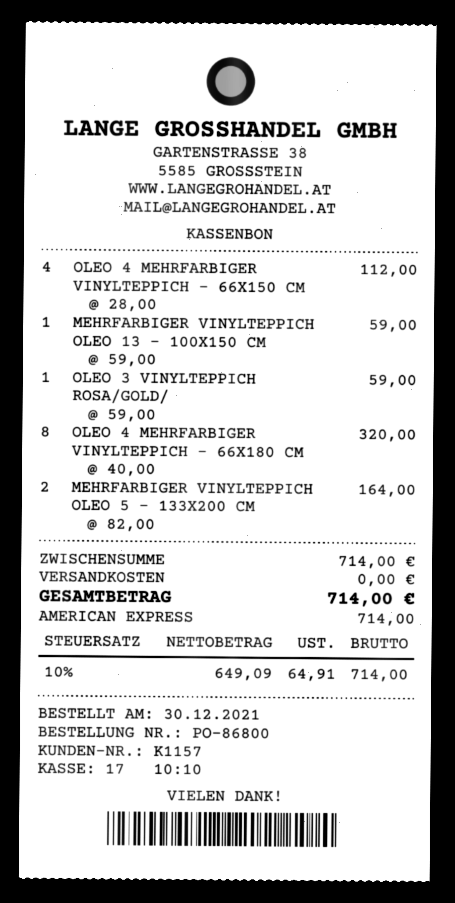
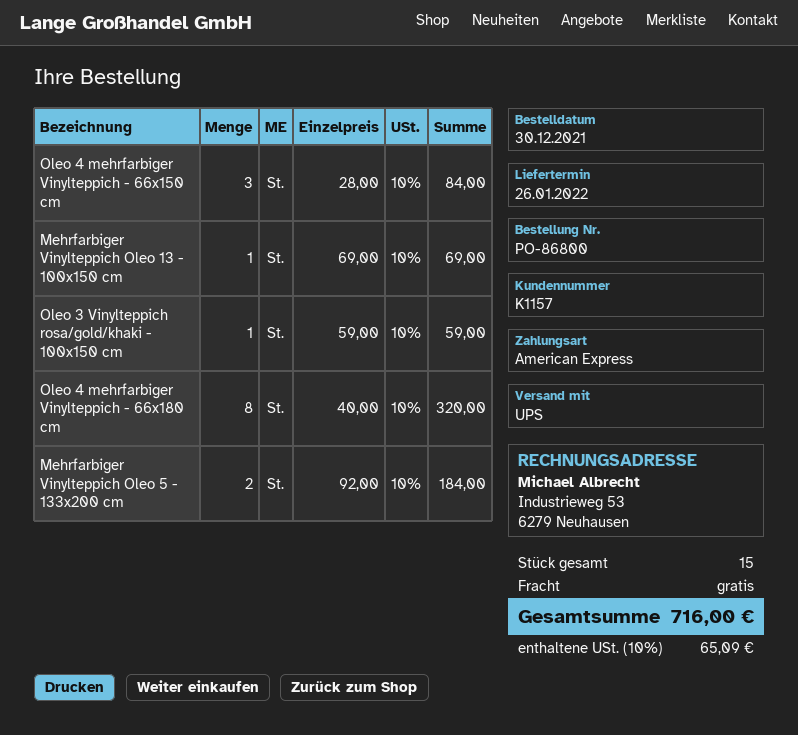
OLEO 4 MEHRFARBIGER VINYLTEPPICH - 66X150 CM: 4 x 28.00 = 112.00 -> 3 x 28.00 = 84.00
MEHRFARBIGER VINYLTEPPICH OLEO 13 - 100X150 CM: 1 x 59.00 = 59.00 -> 1 x 69.00 = 69.00
MEHRFARBIGER VINYLTEPPICH OLEO 5 - 133X200 CM: 2 x 82.00 = 164.00 -> 2 x 92.00 = 184.00
tax: 10% = 64.91 -> 10% = 65.09
total: 714.00 -> 716.00

